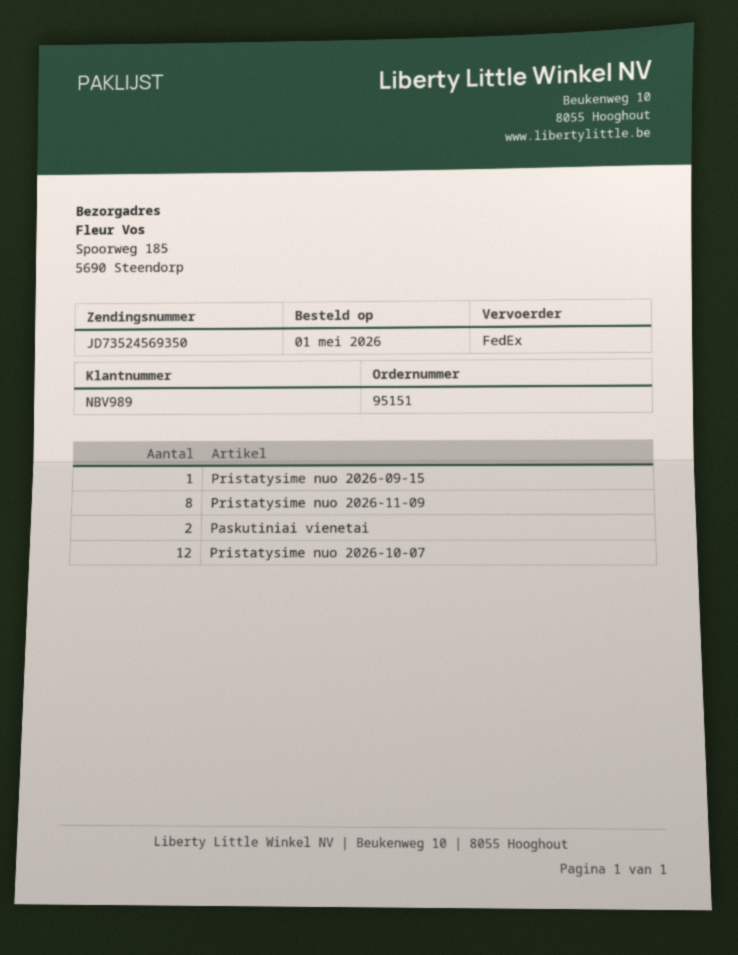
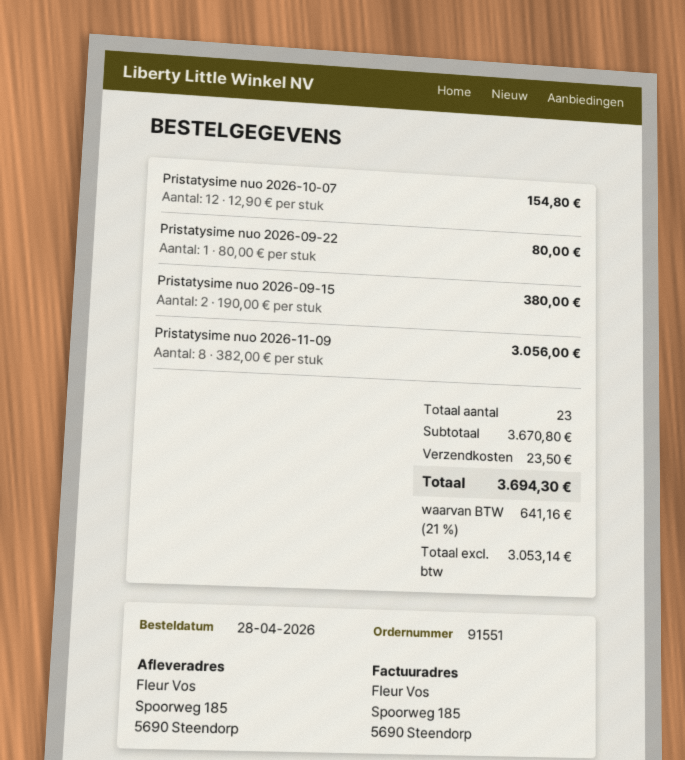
order number: 95151 -> 91551
order date: 2026-05-01 -> 2026-04-28
Pristatysime nuo 2026‑09‑15: 1 -> 2
Paskutiniai vienetai: 2 -> none
Pristatysime nuo 2026‑09‑22: none -> 1

